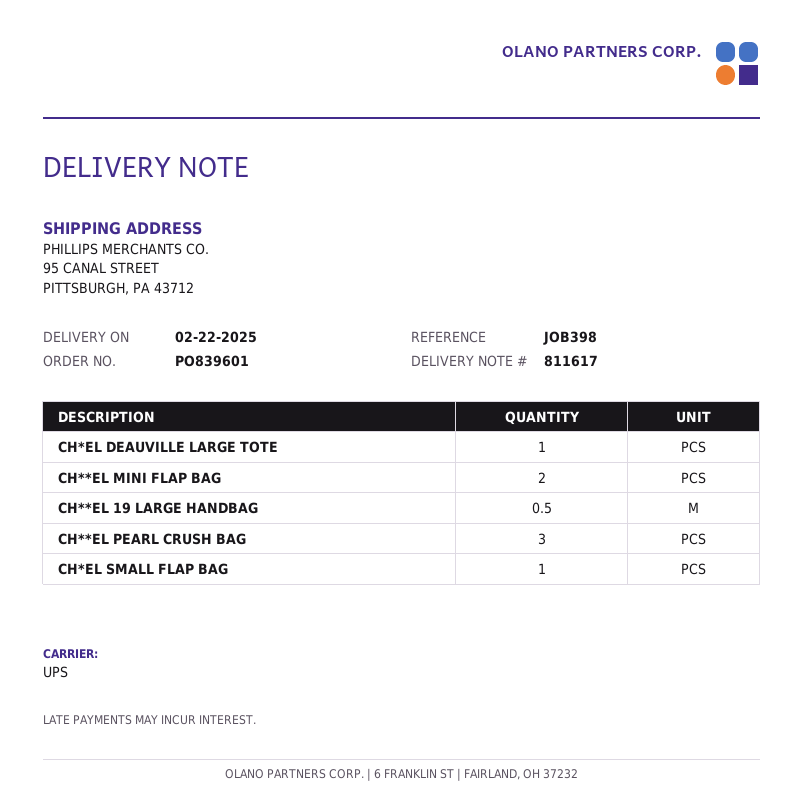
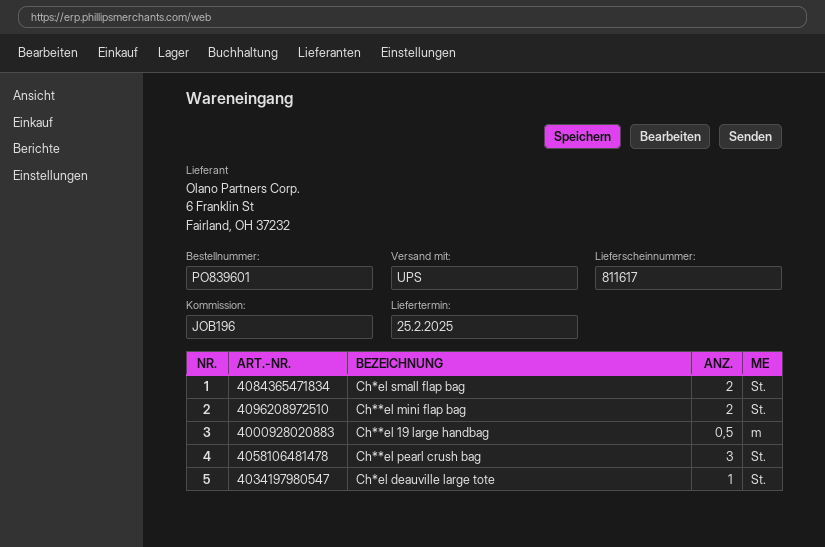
delivery date: 2025-02-22 -> 2025-02-25
reference: JOB398 -> JOB196
CH*EL SMALL FLAP BAG: 1 -> 2

